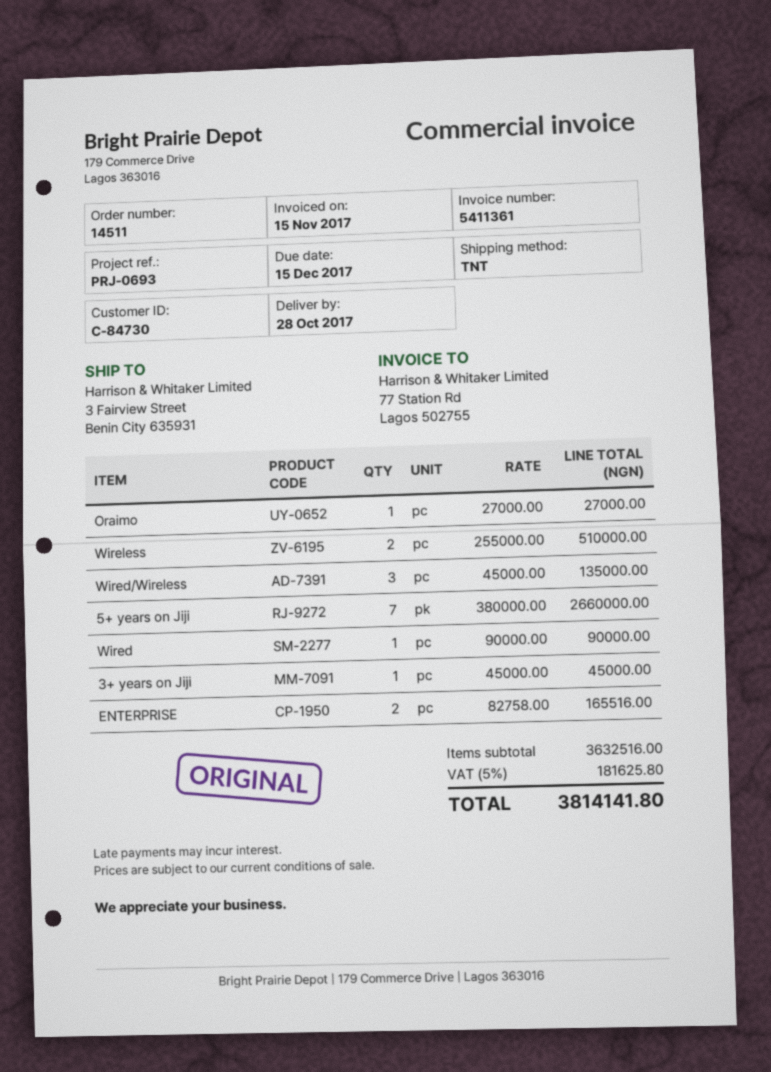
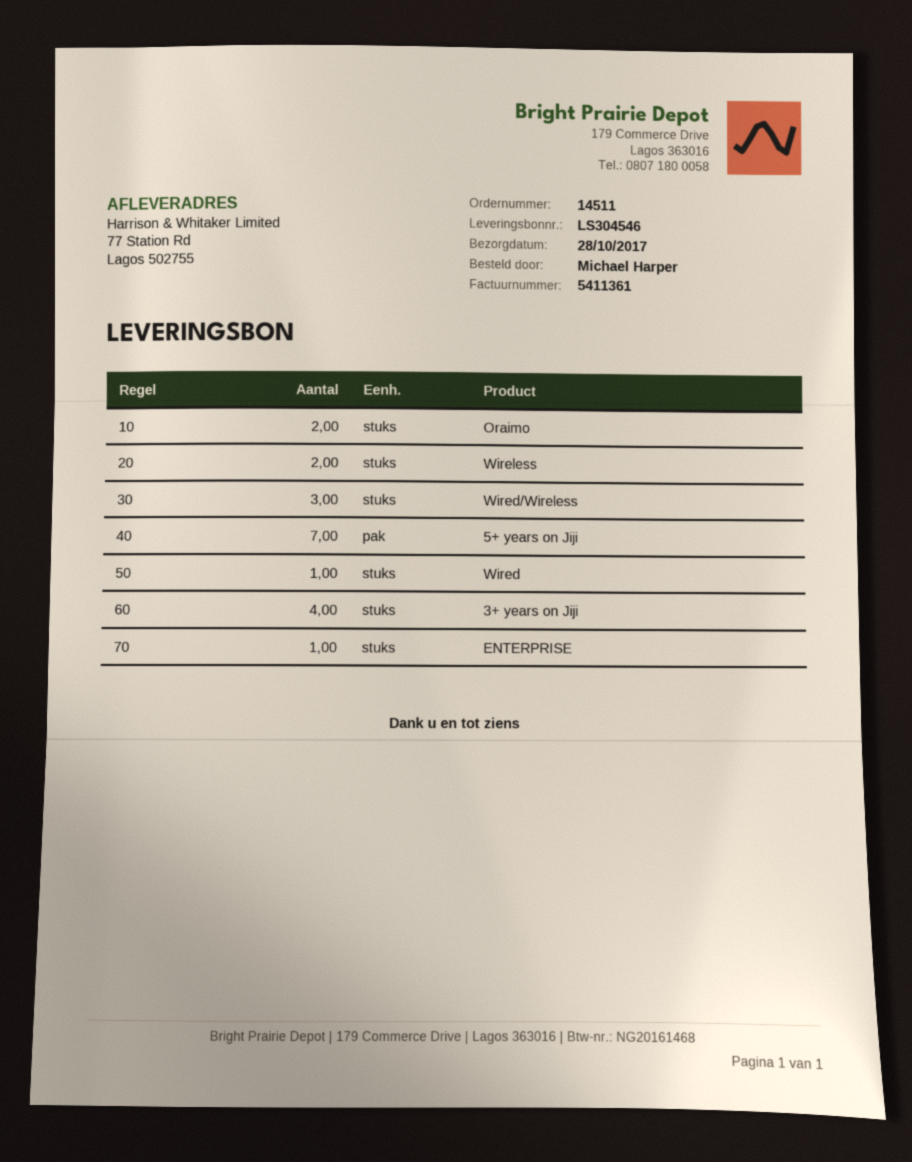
ship to: 3 Fairview Street, Benin City 635931 -> 77 Station Rd, Lagos 502755
Oraimo: 1 -> 2
3+ years on Jiji: 1 -> 4
ENTERPRISE: 2 -> 1

